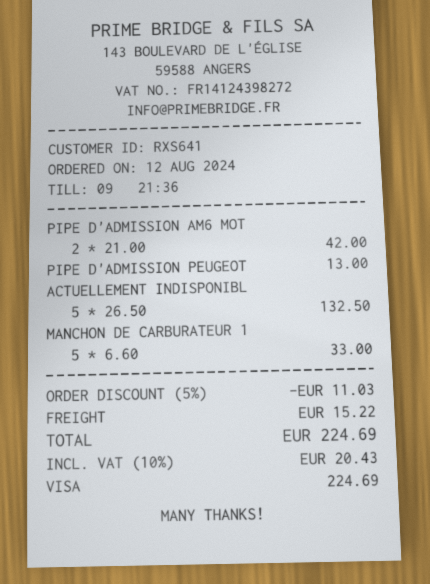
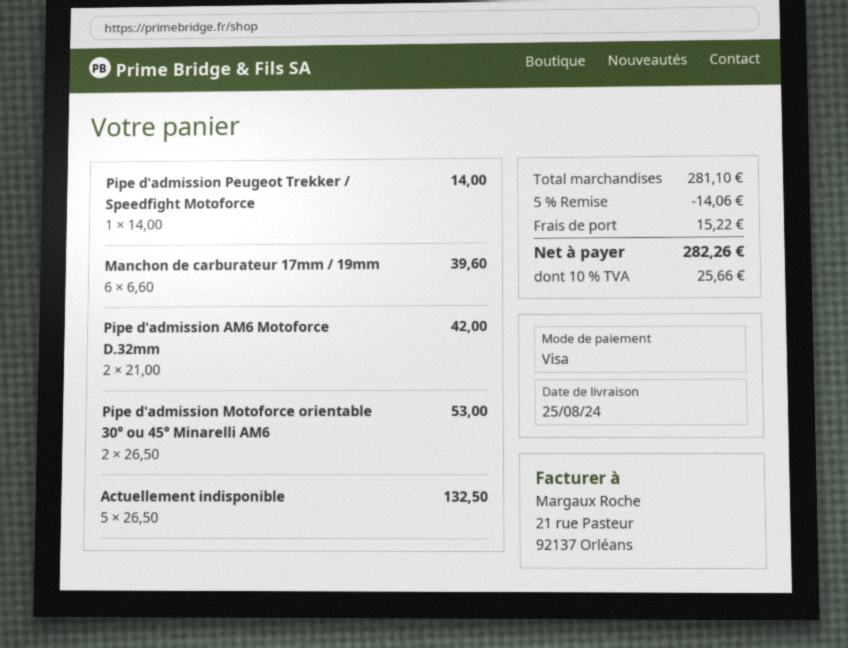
PIPE D'ADMISSION PEUGEOT: 1 x 13.00 = 13.00 -> 1 x 14.00 = 14.00
MANCHON DE CARBURATEUR 1: 5 x 6.60 = 33.00 -> 6 x 6.60 = 39.60
Pipe d'admission Motoforce orientable 30° ou 45° Minarelli AM6: none -> 2 x 26.50 = 53.00
discount: 5% = 11.03 -> 5% = 14.06
tax: 10% = 20.43 -> 10% = 25.66
total: 224.69 -> 282.26

